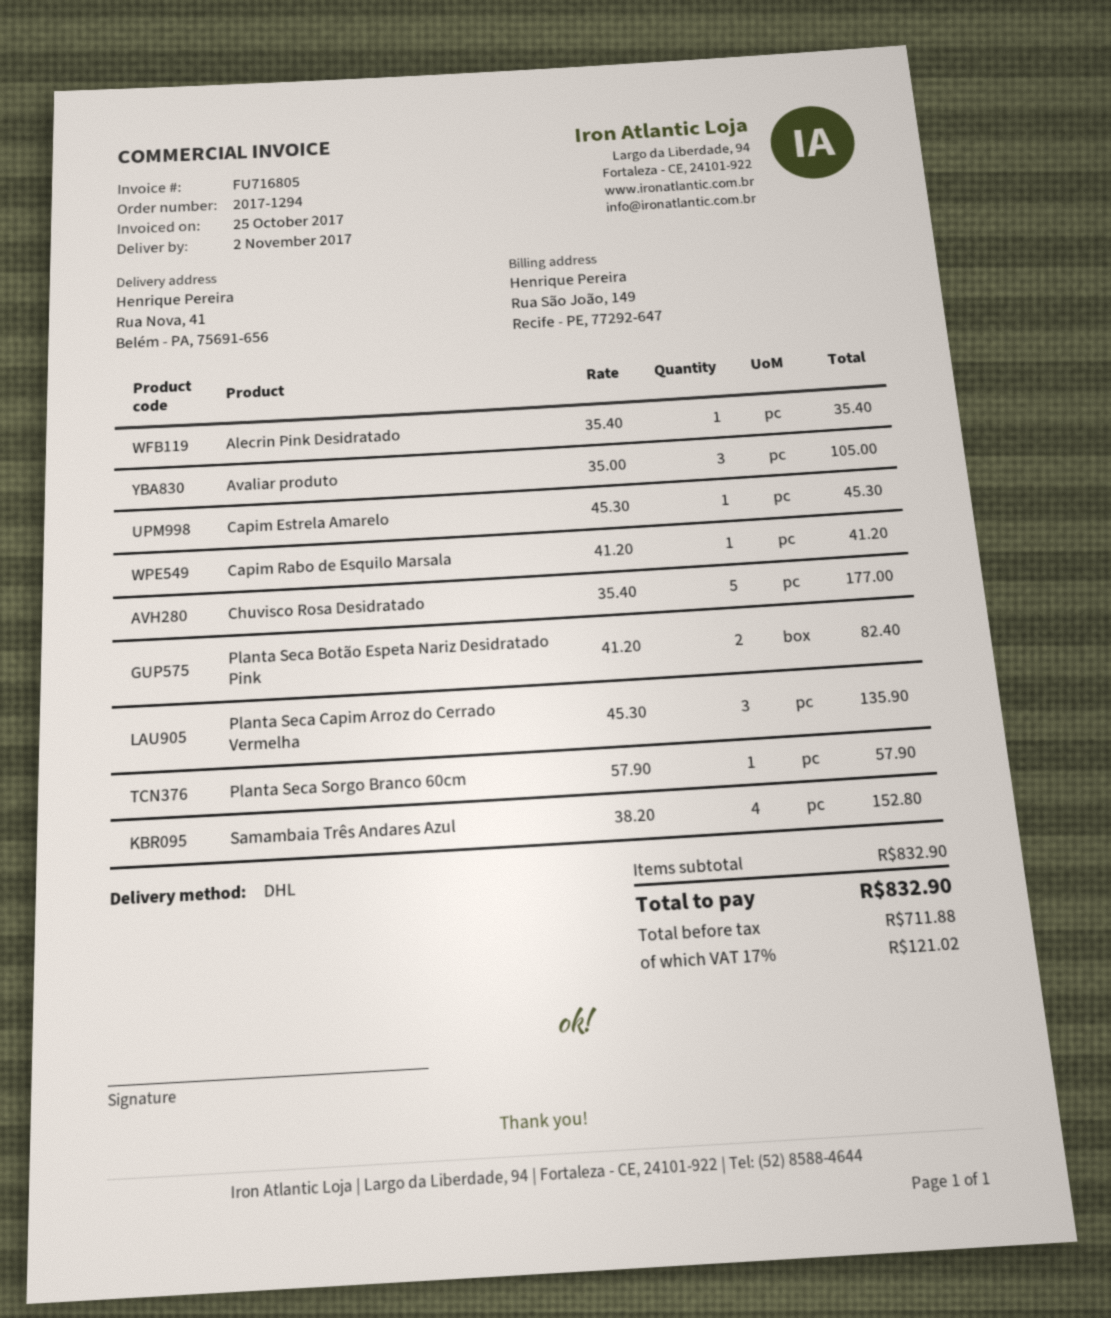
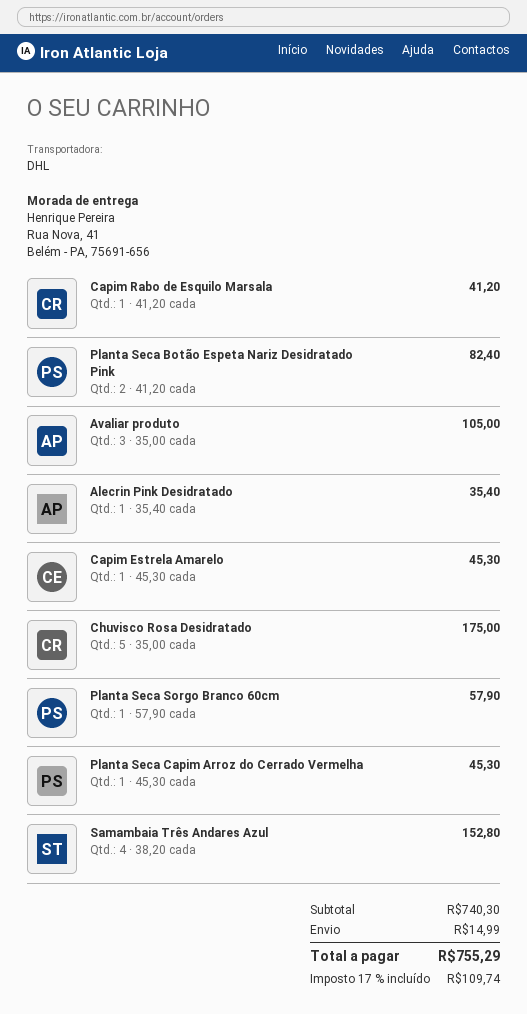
Chuvisco Rosa Desidratado: 5 x 35.40 = 177.00 -> 5 x 35.00 = 175.00
Planta Seca Capim Arroz do Cerrado Vermelha: 3 x 45.30 = 135.90 -> 1 x 45.30 = 45.30
subtotal: 832.90 -> 740.30
shipping: none -> 14.99
tax: 17% = 121.02 -> 17% = 109.74
total: 832.90 -> 755.29

